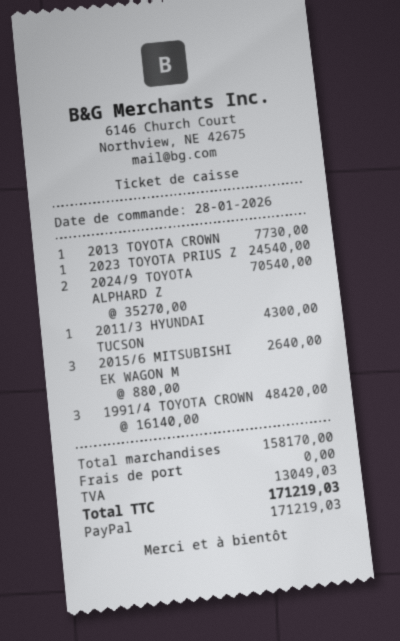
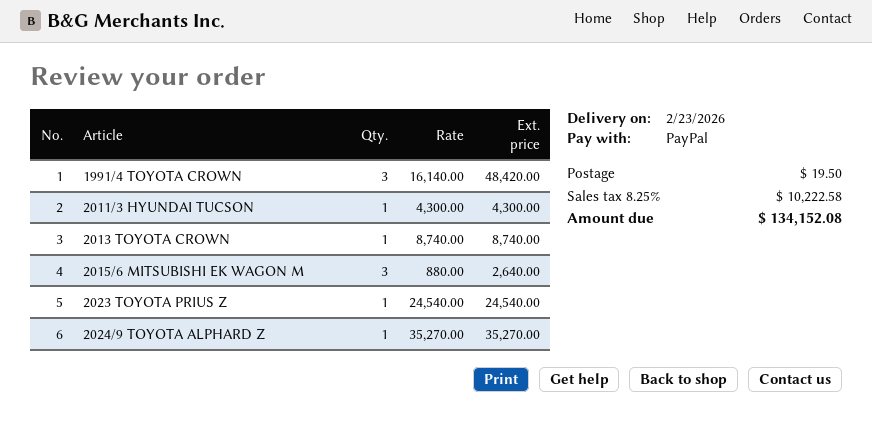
2013 TOYOTA CROWN: 1 x 7730.00 = 7730.00 -> 1 x 8740.00 = 8740.00
2024/9 TOYOTA ALPHARD Z: 2 x 35270.00 = 70540.00 -> 1 x 35270.00 = 35270.00
shipping: 0.00 -> 19.50
tax: 13049.03 -> 10222.58
total: 171219.03 -> 134152.08

